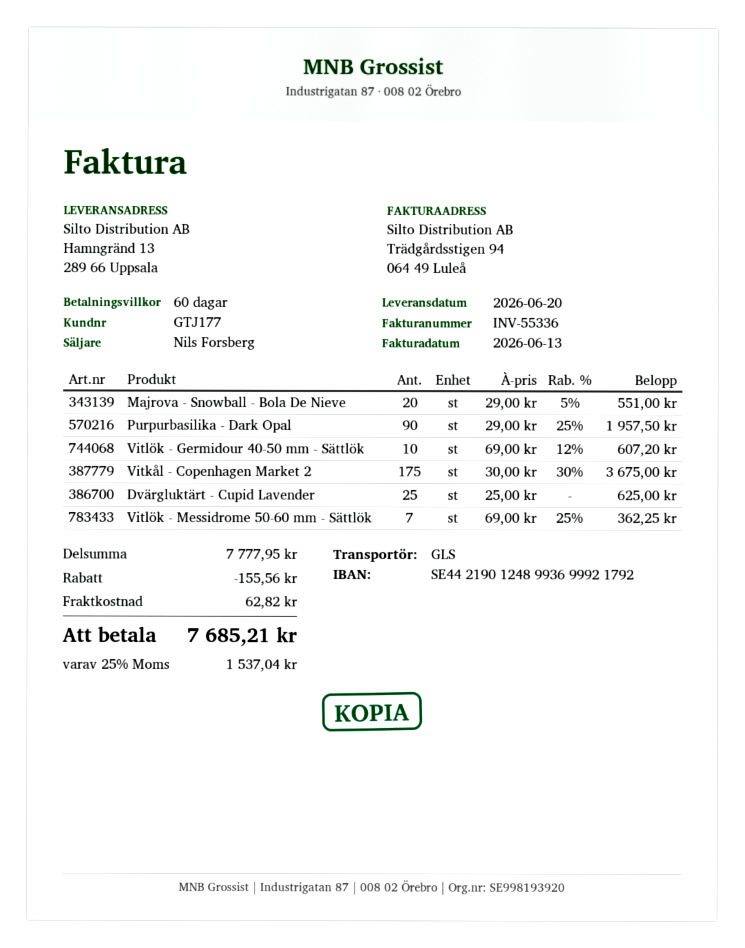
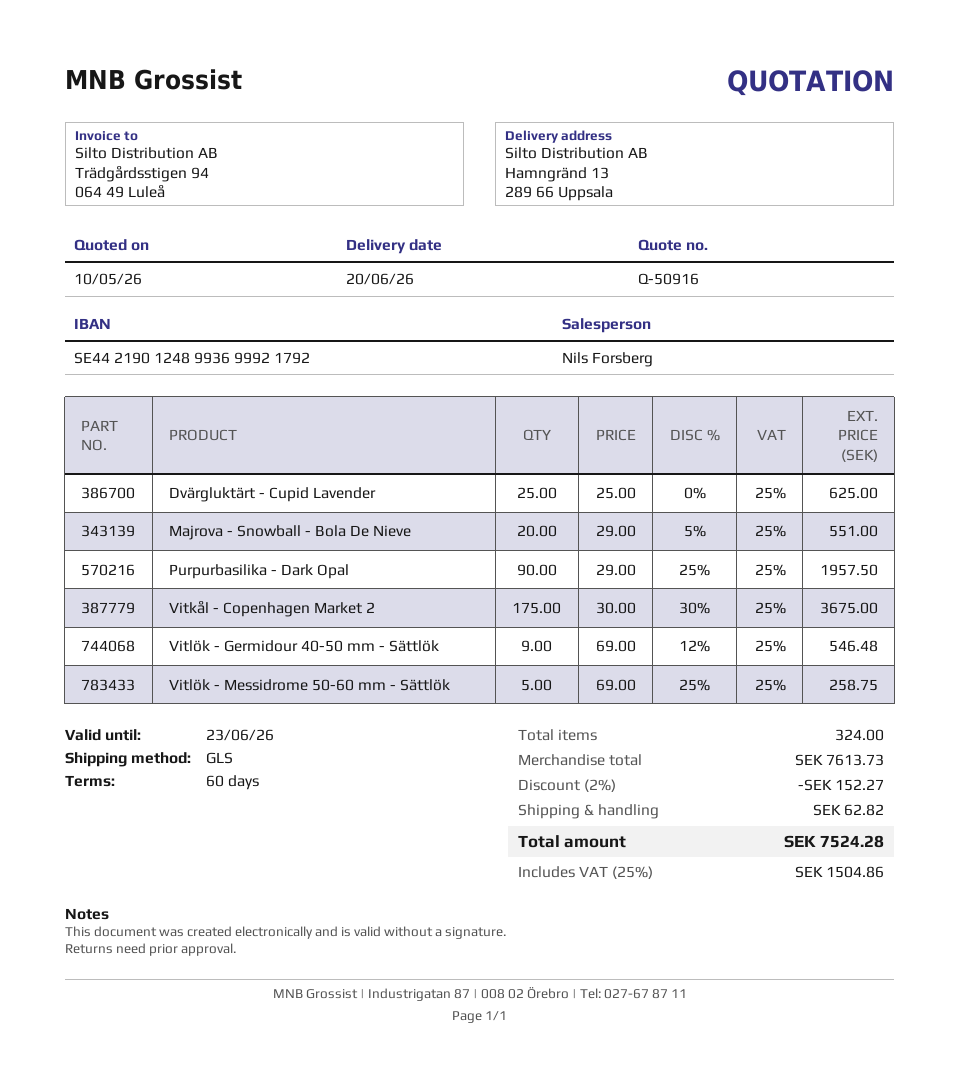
Vitlök - Germidour 40-50 mm - Sättlök: 10 x 69.00 - 12% = 607.20 -> 9 x 69.00 - 12% = 546.48
Vitlök - Messidrome 50-60 mm - Sättlök: 7 x 69.00 - 25% = 362.25 -> 5 x 69.00 - 25% = 258.75
subtotal: 7777.95 -> 7613.73
discount: 155.56 -> 152.27
tax: 25% = 1537.04 -> 25% = 1504.86
total: 7685.21 -> 7524.28

